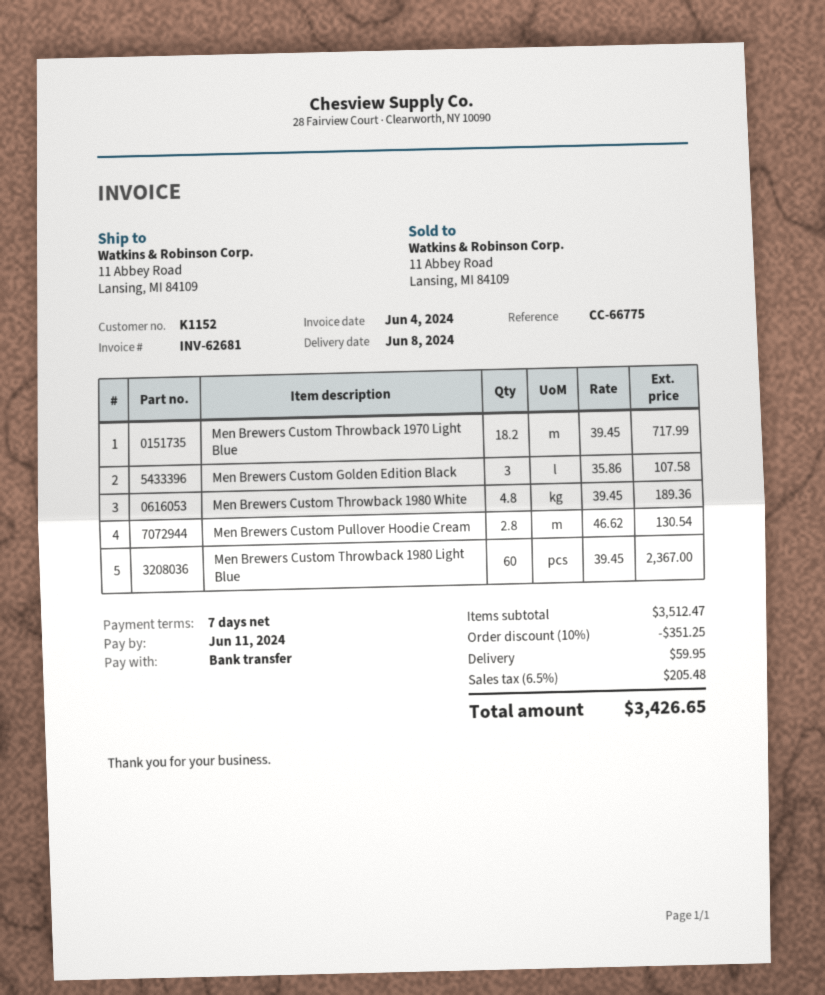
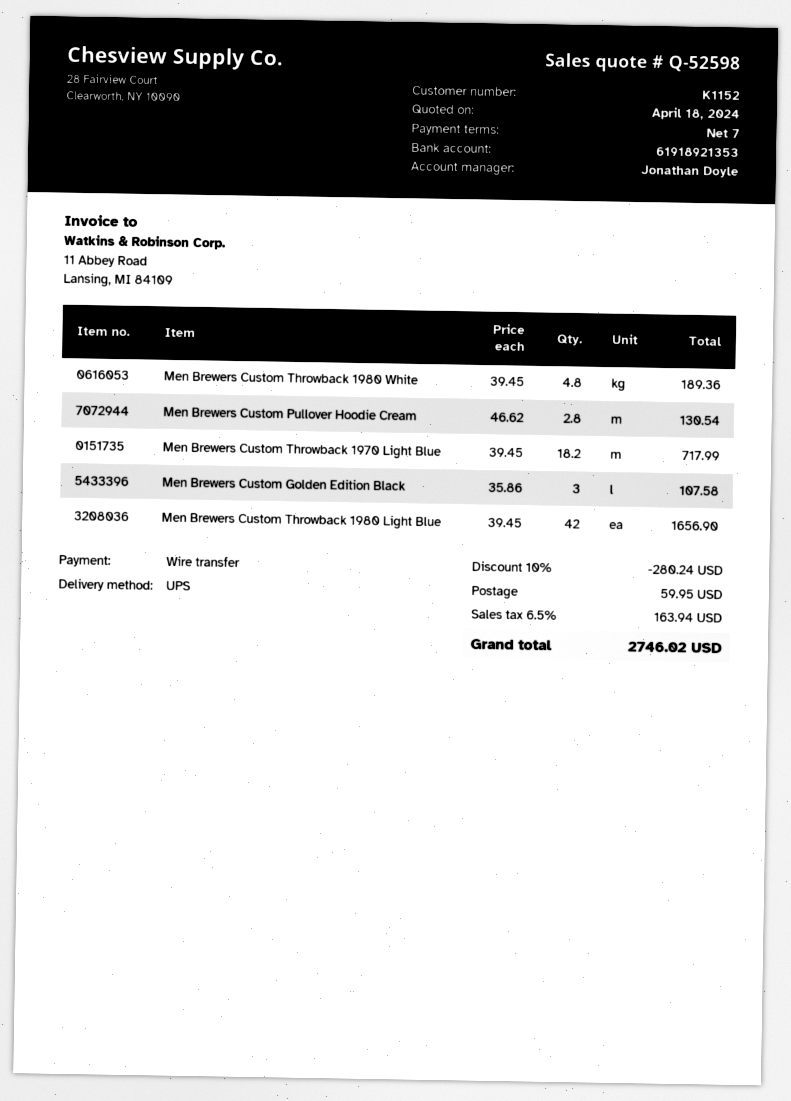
Men Brewers Custom Throwback 1980 Light Blue: 60 x 39.45 = 2367.00 -> 42 x 39.45 = 1656.90
discount: 10% = 351.25 -> 10% = 280.24
tax: 6.5% = 205.48 -> 6.5% = 163.94
total: 3426.65 -> 2746.02

